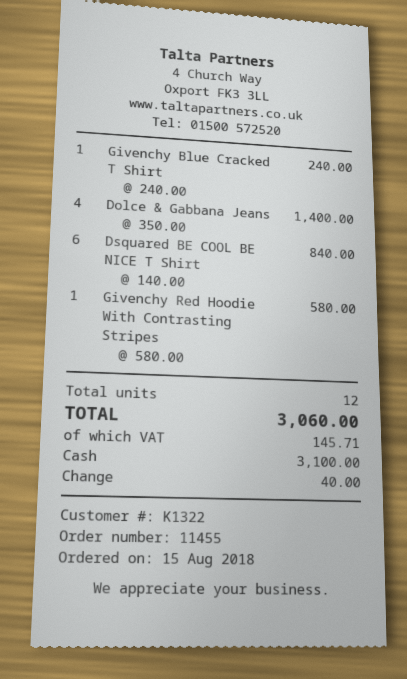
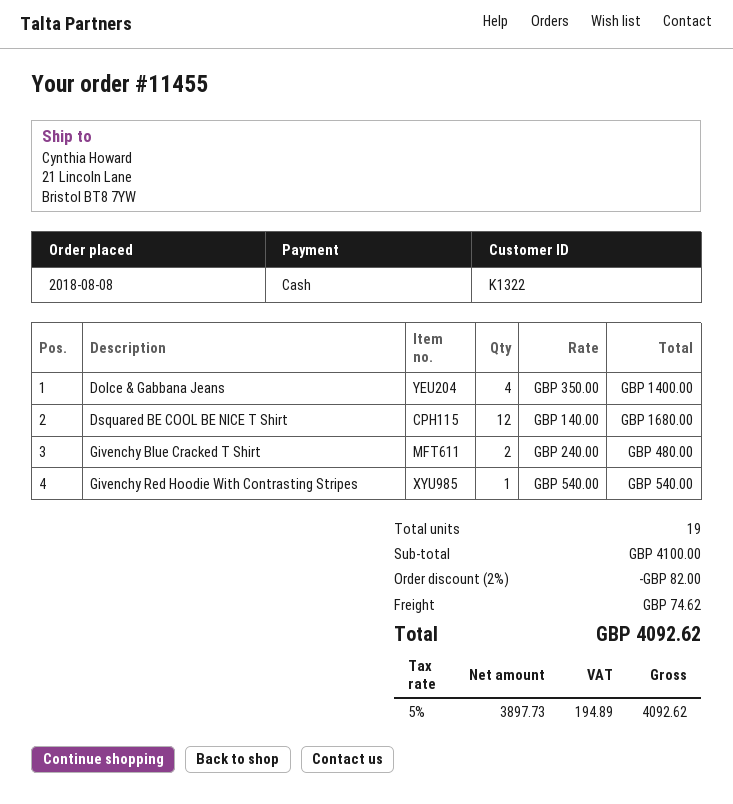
order date: 2018-08-15 -> 2018-08-08
Givenchy Blue Cracked T Shirt: 1 x 240.00 = 240.00 -> 2 x 240.00 = 480.00
Dsquared BE COOL BE NICE T Shirt: 6 x 140.00 = 840.00 -> 12 x 140.00 = 1680.00
Givenchy Red Hoodie With Contrasting Stripes: 1 x 580.00 = 580.00 -> 1 x 540.00 = 540.00
total quantity: 12 -> 19
discount: none -> 2% = 82.00
shipping: none -> 74.62
tax: 145.71 -> 194.89
total: 3060.00 -> 4092.62

